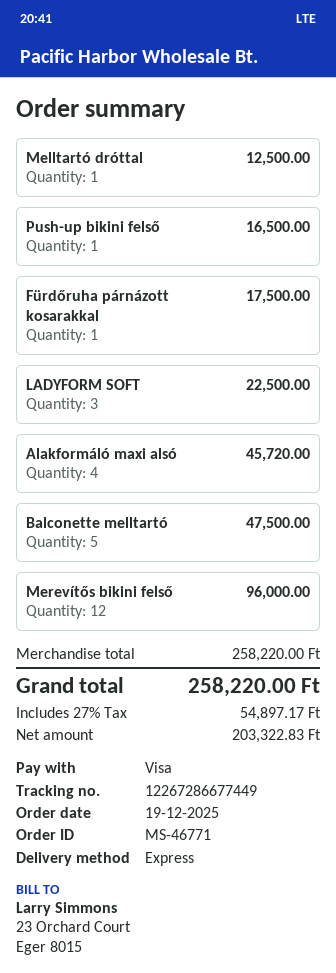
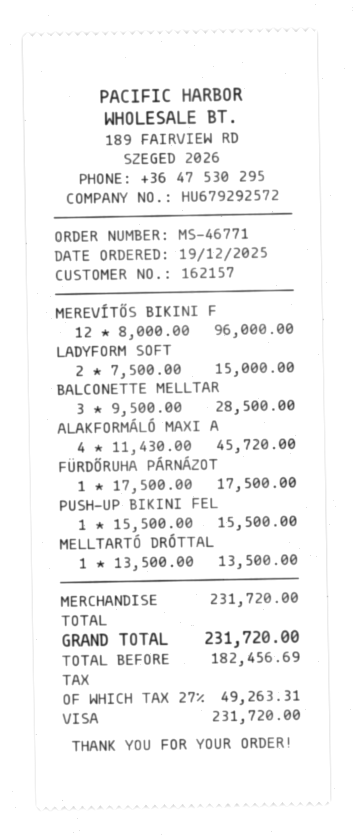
Melltartó dróttal: 1 for 12500.00 -> 1 for 13500.00
Push-up bikini felső: 1 for 16500.00 -> 1 for 15500.00
LADYFORM SOFT: 3 for 22500.00 -> 2 for 15000.00
Balconette melltartó: 5 for 47500.00 -> 3 for 28500.00
subtotal: 258220.00 -> 231720.00
net: 203322.83 -> 182456.69
tax: 27% = 54897.17 -> 27% = 49263.31
total: 258220.00 -> 231720.00

